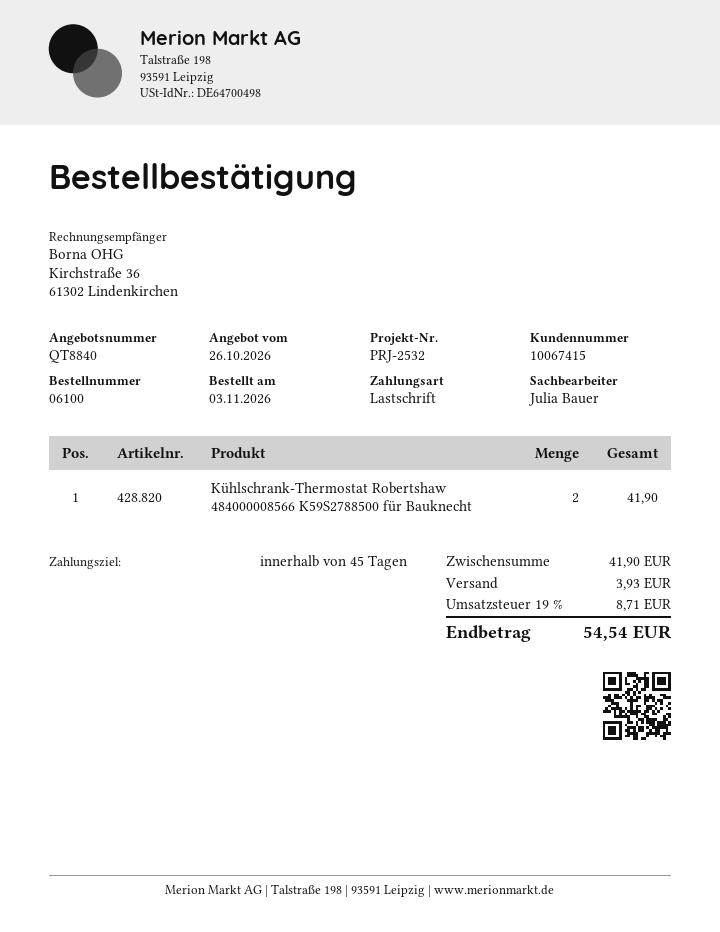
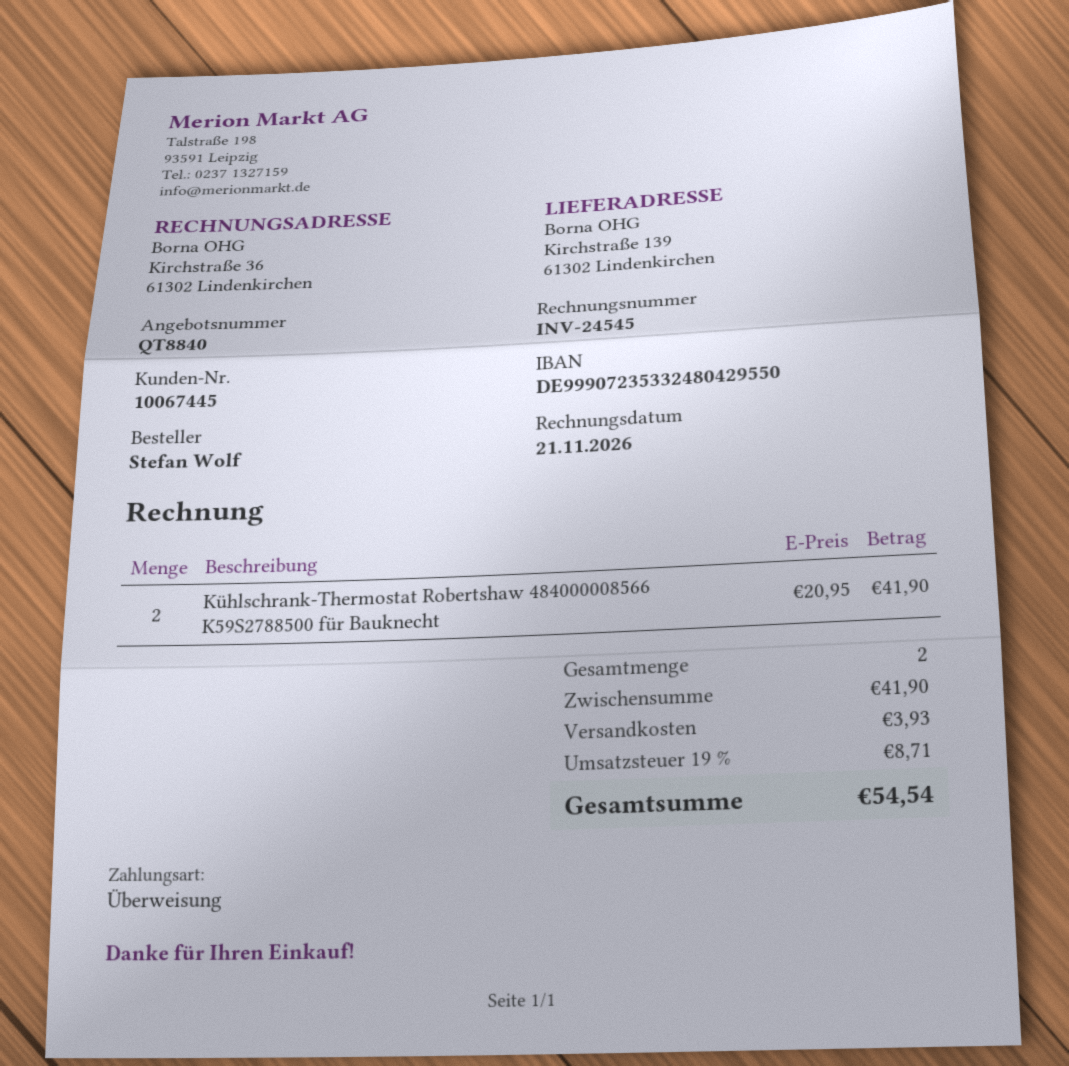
customer number: 10067415 -> 10067445
payment method: direct debit -> bank transfer

